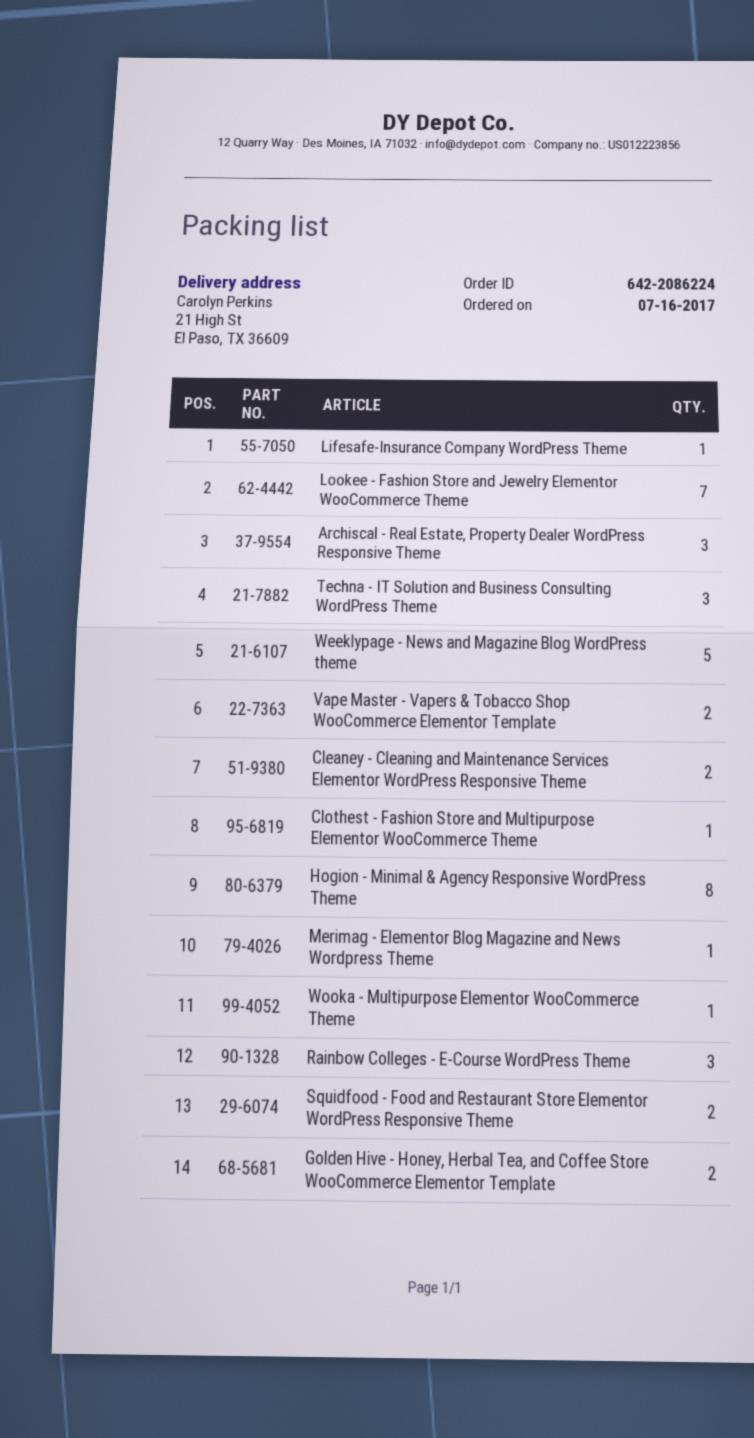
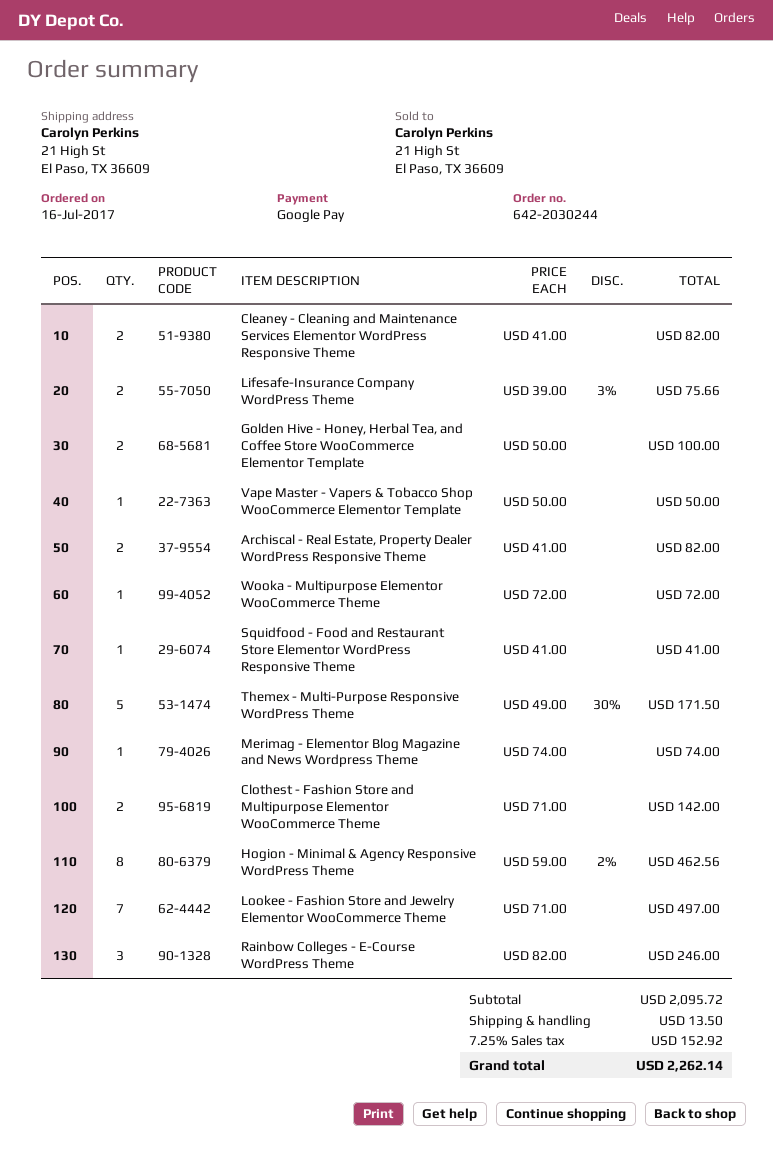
order number: 642-2086224 -> 642-2030244
Lifesafe-Insurance Company WordPress Theme: 1 -> 2
Archiscal - Real Estate, Property Dealer WordPress Responsive Theme: 3 -> 2
Techna - IT Solution and Business Consulting WordPress Theme: 3 -> none
Weeklypage - News and Magazine Blog WordPress theme: 5 -> none
Vape Master - Vapers & Tobacco Shop WooCommerce Elementor Template: 2 -> 1
Clothest - Fashion Store and Multipurpose Elementor WooCommerce Theme: 1 -> 2
Squidfood - Food and Restaurant Store Elementor WordPress Responsive Theme: 2 -> 1
Themex - Multi-Purpose Responsive WordPress Theme: none -> 5

